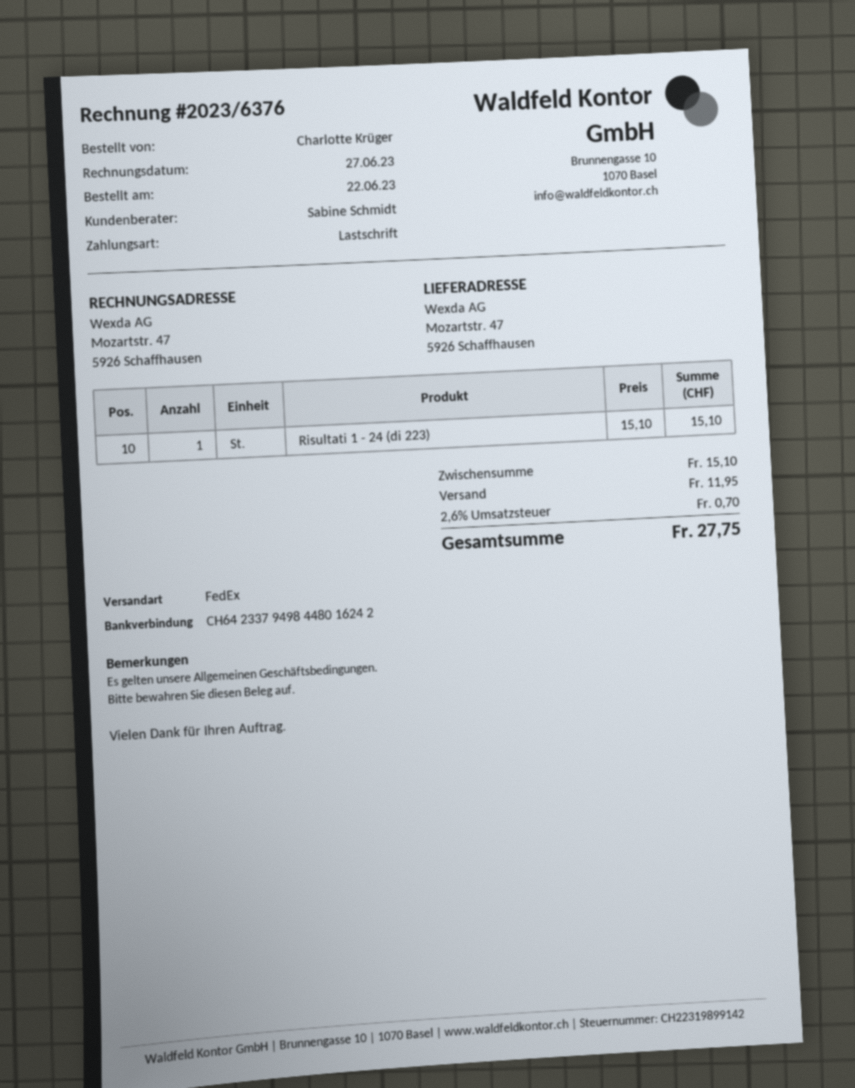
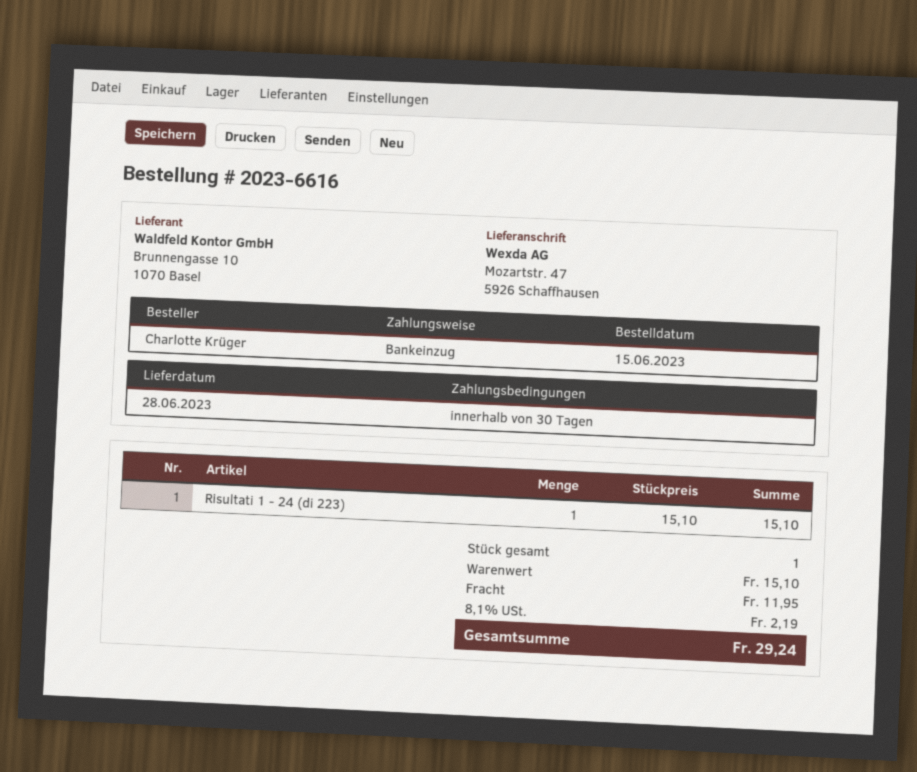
order date: 2023-06-22 -> 2023-06-15
tax: 2.6% = 0.70 -> 8.1% = 2.19
total: 27.75 -> 29.24

